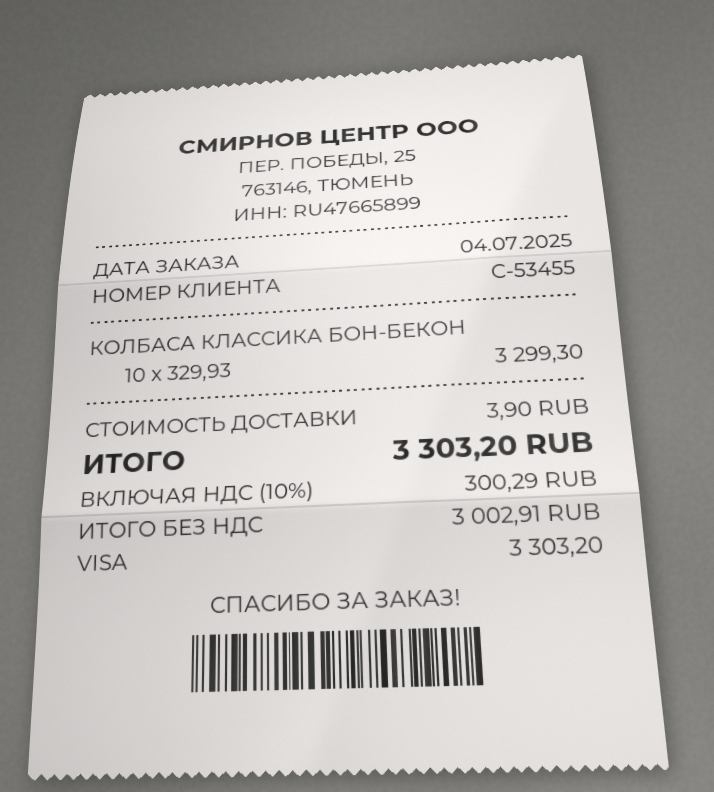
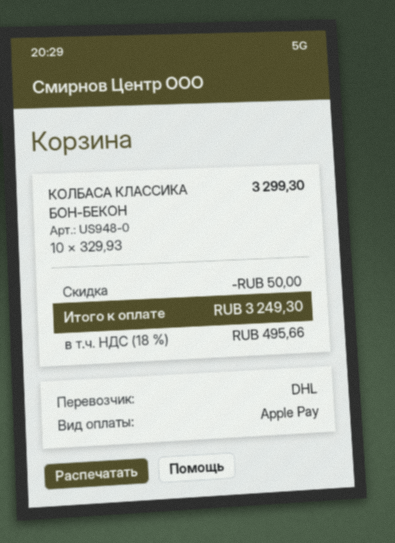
payment method: Visa -> Apple Pay
discount: none -> 50.00
shipping: 3.90 -> none
tax: 10% = 300.29 -> 18% = 495.66
total: 3303.20 -> 3249.30

